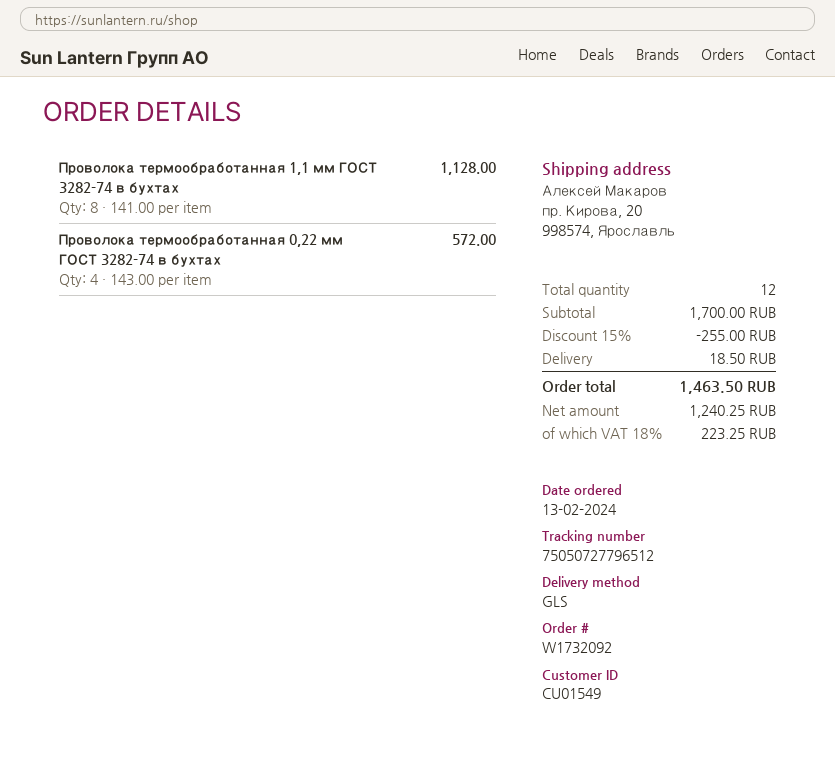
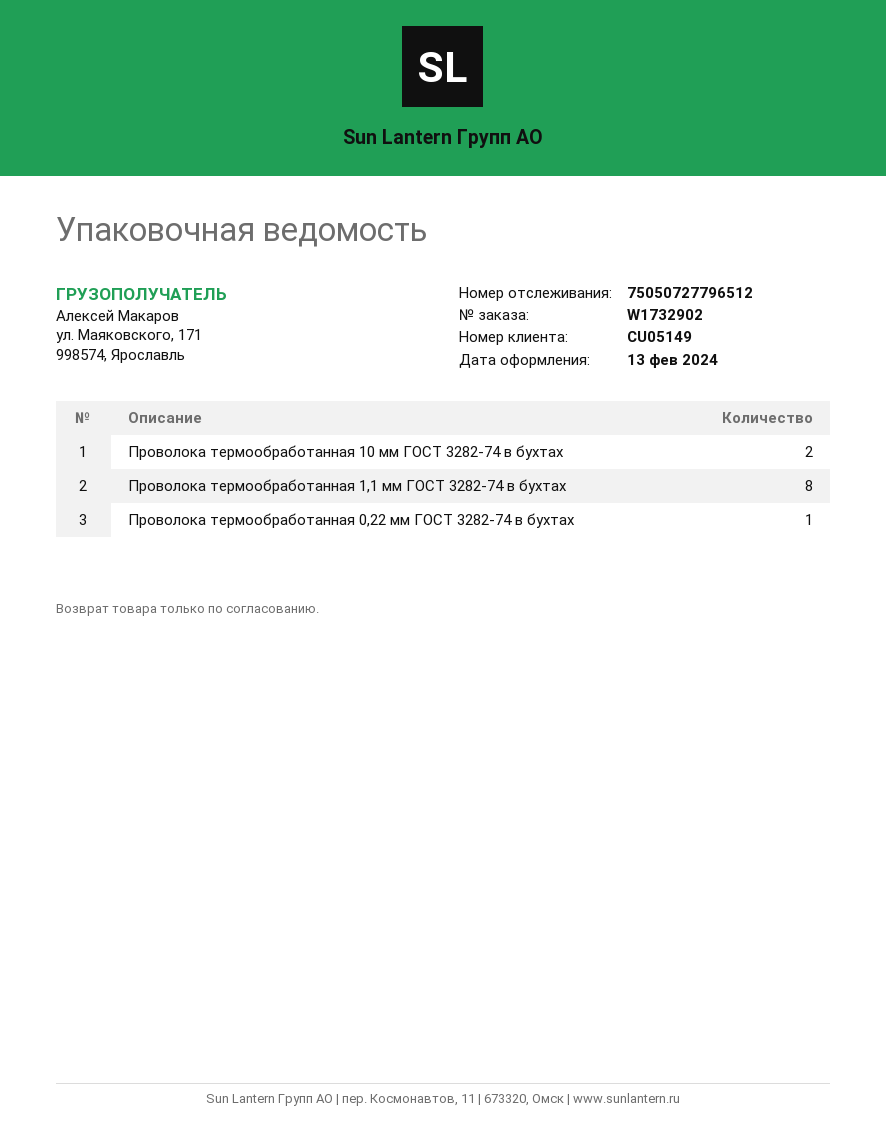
order number: W1732092 -> W1732902
customer number: CU01549 -> CU05149
ship to: пр. Кирова, 20, 998574, Ярославль -> ул. Маяковского, 171, 998574, Ярославль
Проволока термообработанная 0,22 мм ГОСТ 3282-74 в бухтах: 4 -> 1
Проволока термообработанная 10 мм ГОСТ 3282-74 в бухтах: none -> 2

